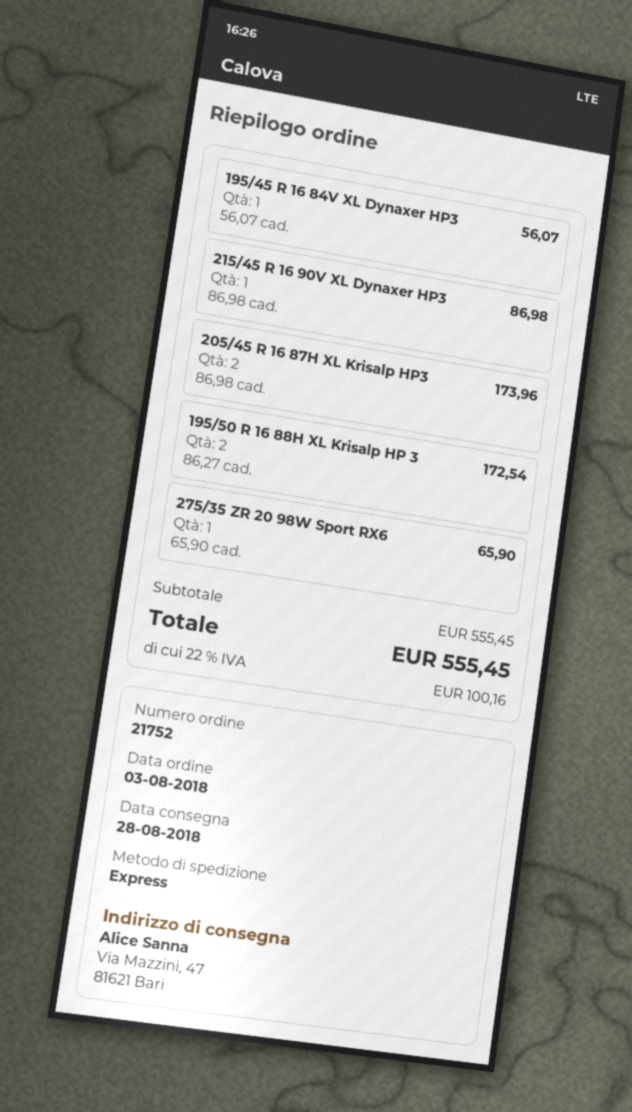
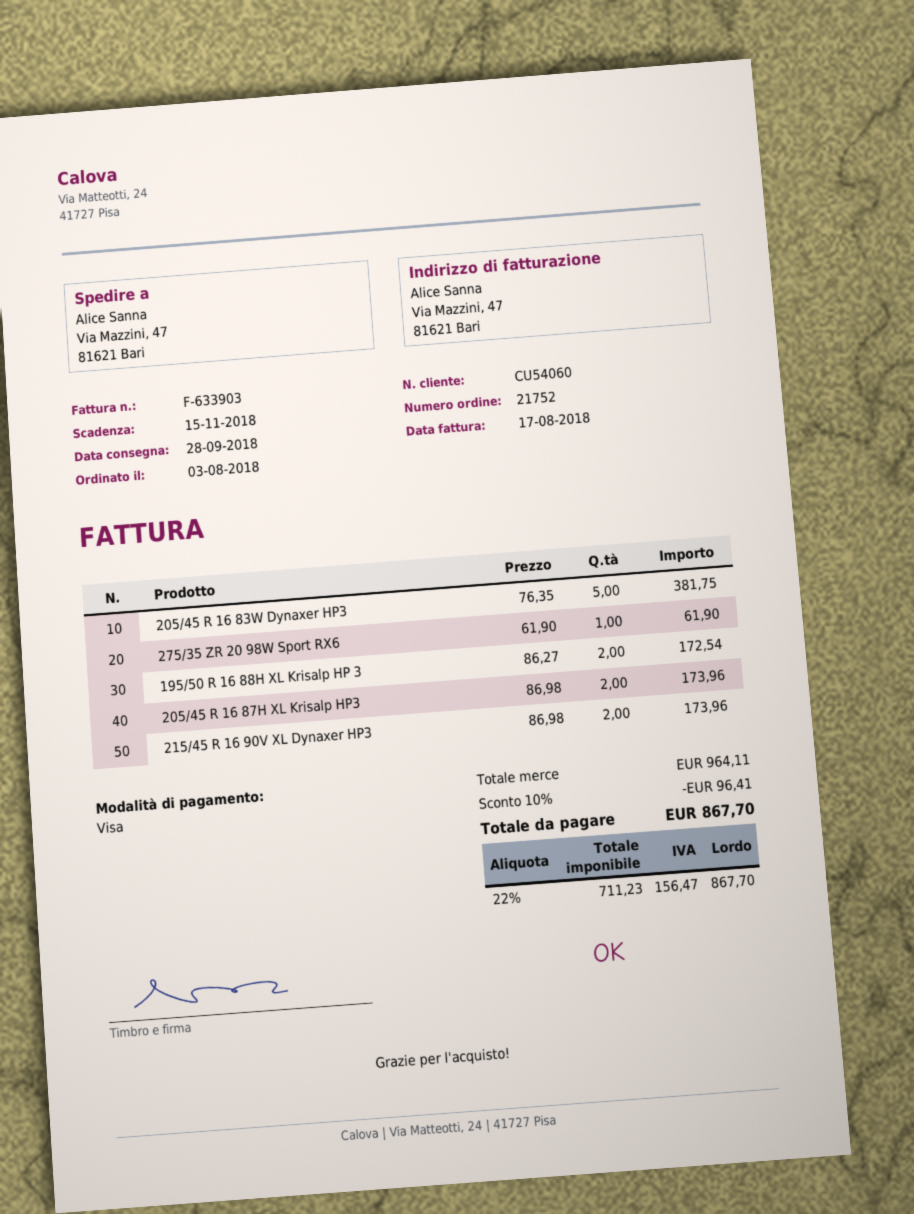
delivery date: 2018-08-28 -> 2018-09-28
195/45 R 16 84V XL Dynaxer HP3: 1 x 56.07 = 56.07 -> none
215/45 R 16 90V XL Dynaxer HP3: 1 x 86.98 = 86.98 -> 2 x 86.98 = 173.96
275/35 ZR 20 98W Sport RX6: 1 x 65.90 = 65.90 -> 1 x 61.90 = 61.90
205/45 R 16 83W Dynaxer HP3: none -> 5 x 76.35 = 381.75
subtotal: 555.45 -> 964.11
discount: none -> 10% = 96.41
tax: 22% = 100.16 -> 22% = 156.47
total: 555.45 -> 867.70

